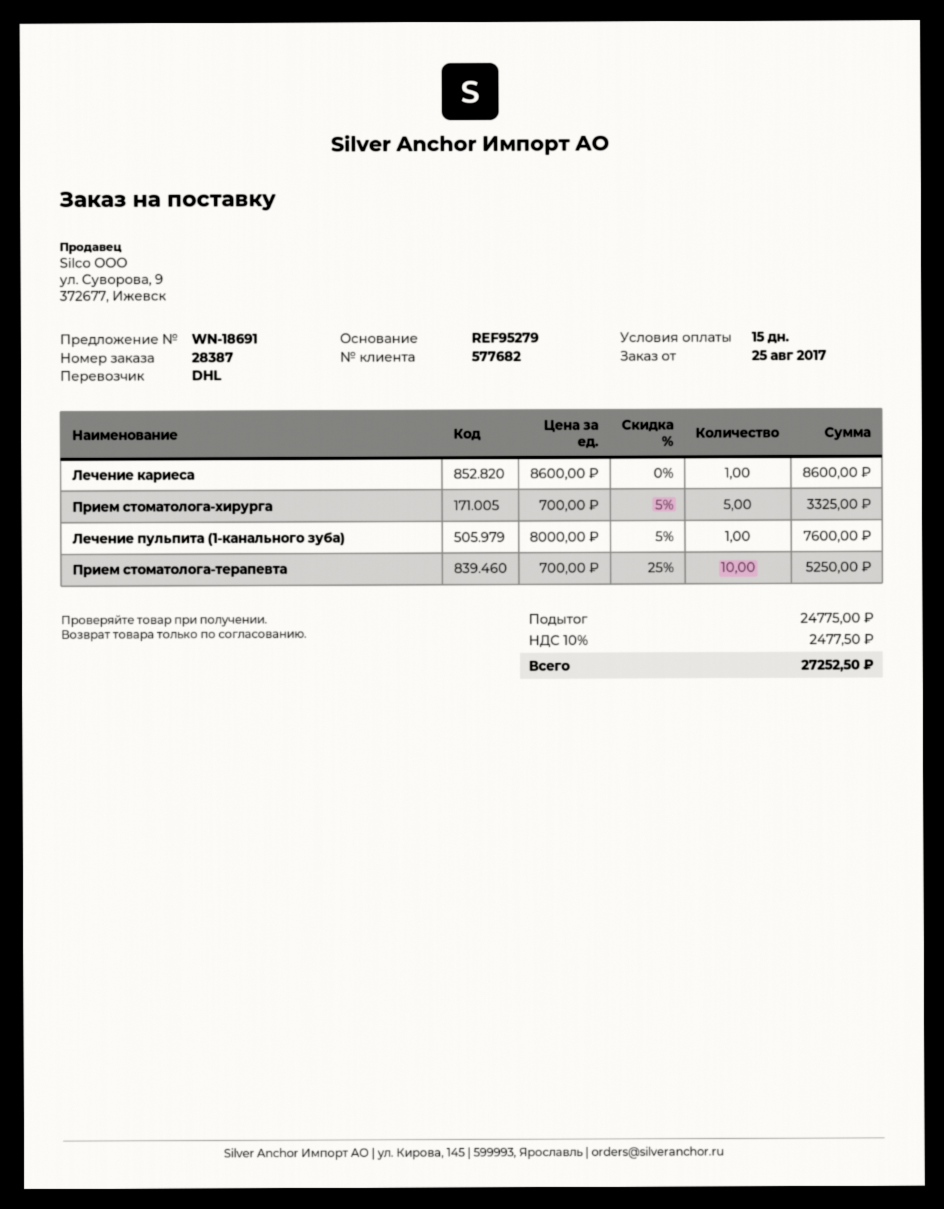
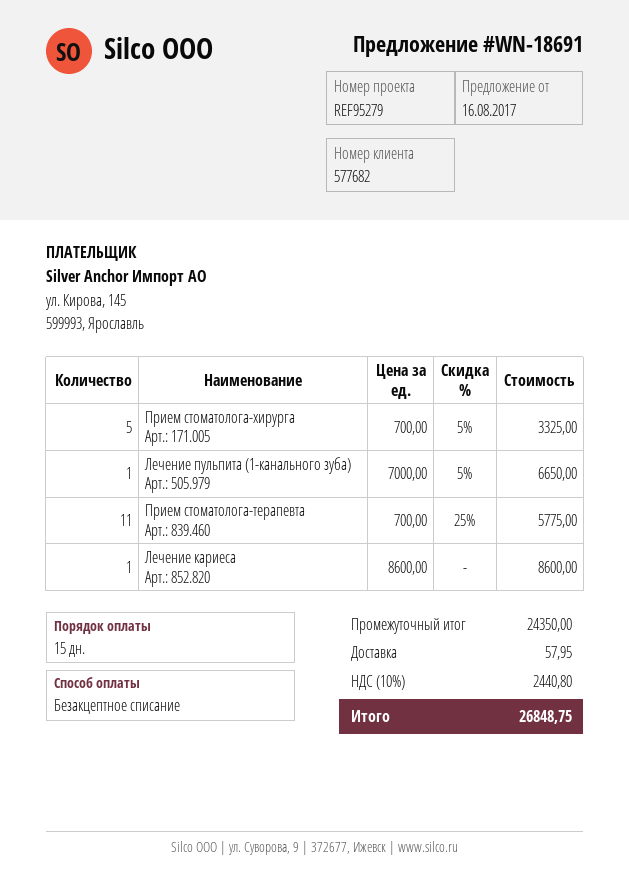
Лечение пульпита (1-канального зуба): 1 x 8000.00 - 5% = 7600.00 -> 1 x 7000.00 - 5% = 6650.00
Прием стоматолога-терапевта: 10 x 700.00 - 25% = 5250.00 -> 11 x 700.00 - 25% = 5775.00
subtotal: 24775.00 -> 24350.00
shipping: none -> 57.95
tax: 10% = 2477.50 -> 10% = 2440.80
total: 27252.50 -> 26848.75

